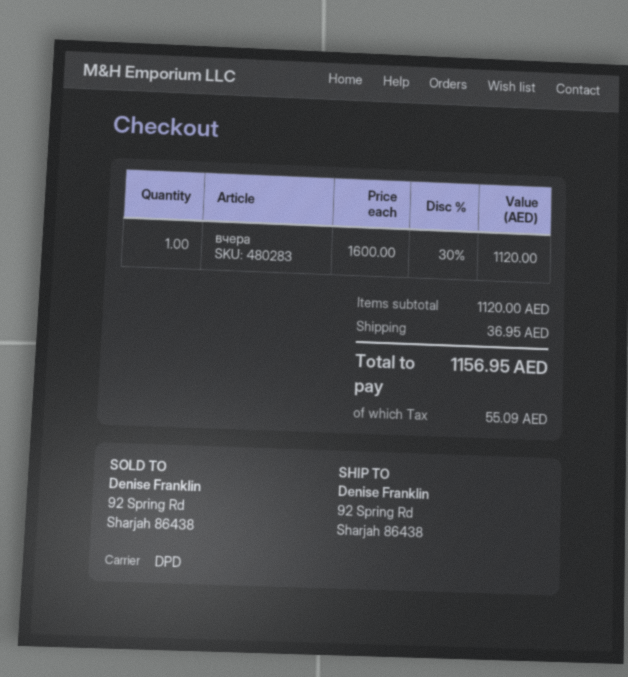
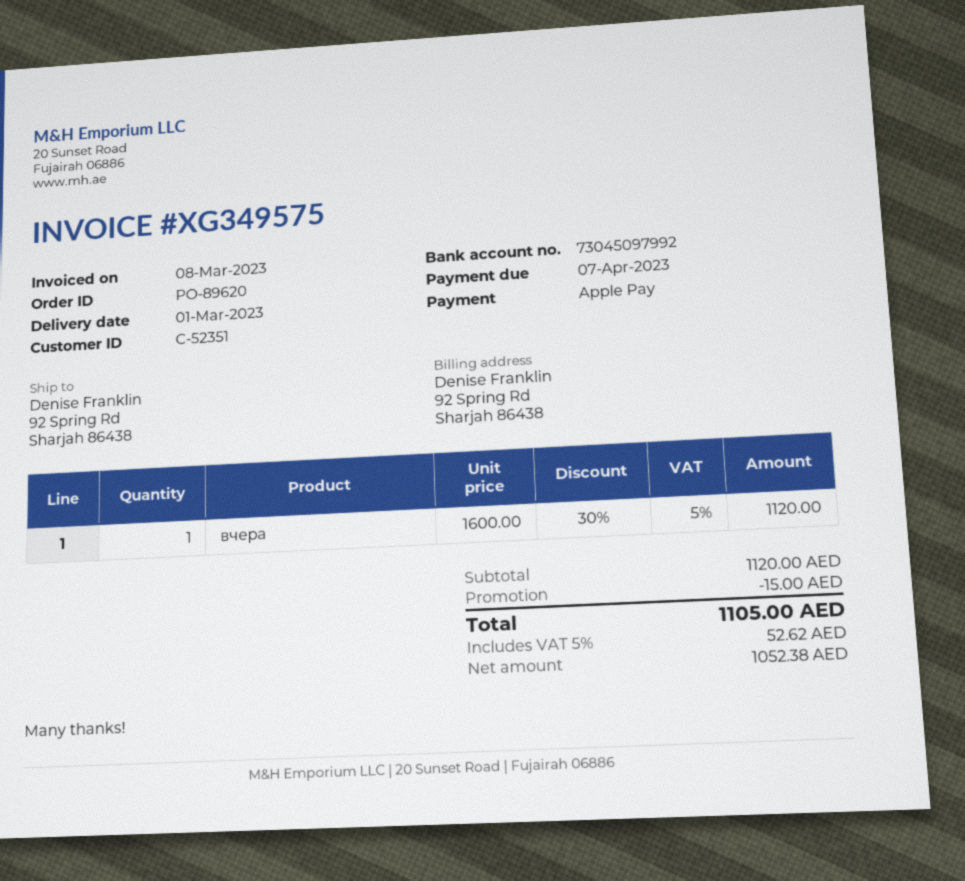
discount: none -> 15.00
shipping: 36.95 -> none
tax: 55.09 -> 52.62
total: 1156.95 -> 1105.00

